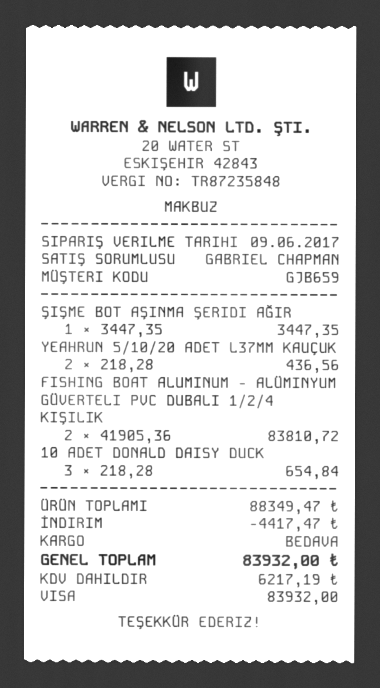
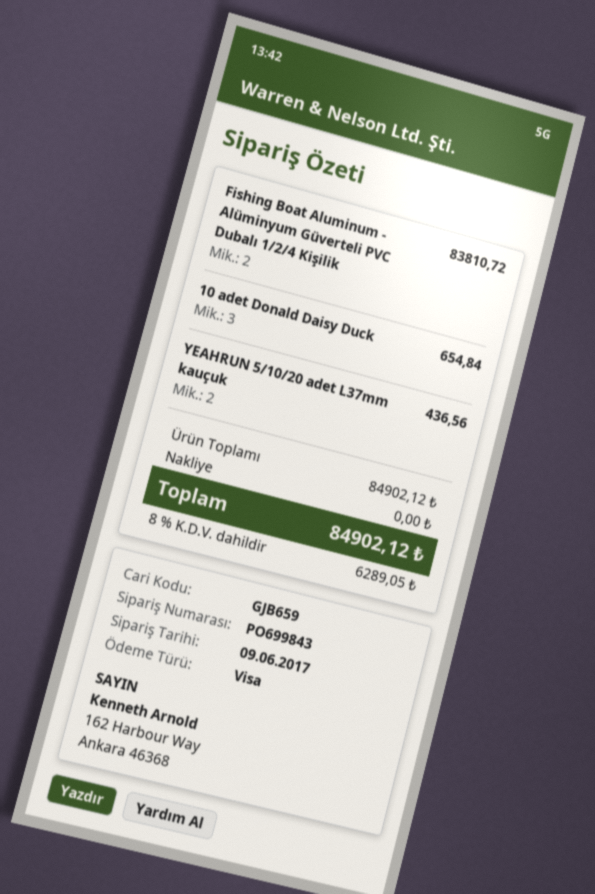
ŞIŞME BOT AŞINMA ŞERIDI AĞIR: 1 for 3447.35 -> none
subtotal: 88349.47 -> 84902.12
discount: 4417.47 -> none
tax: 6217.19 -> 6289.05
total: 83932.00 -> 84902.12

